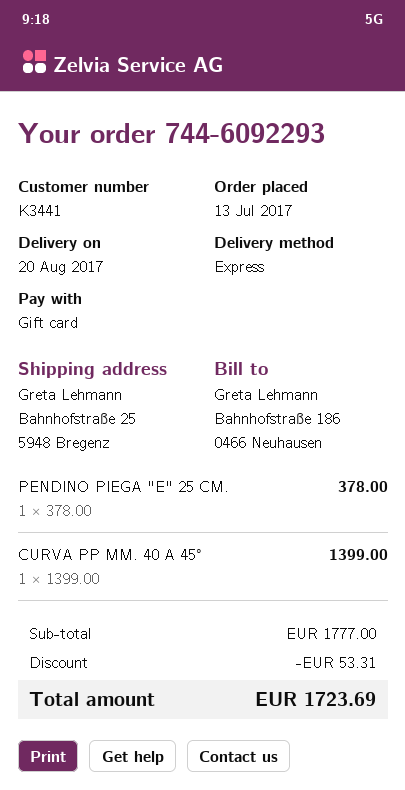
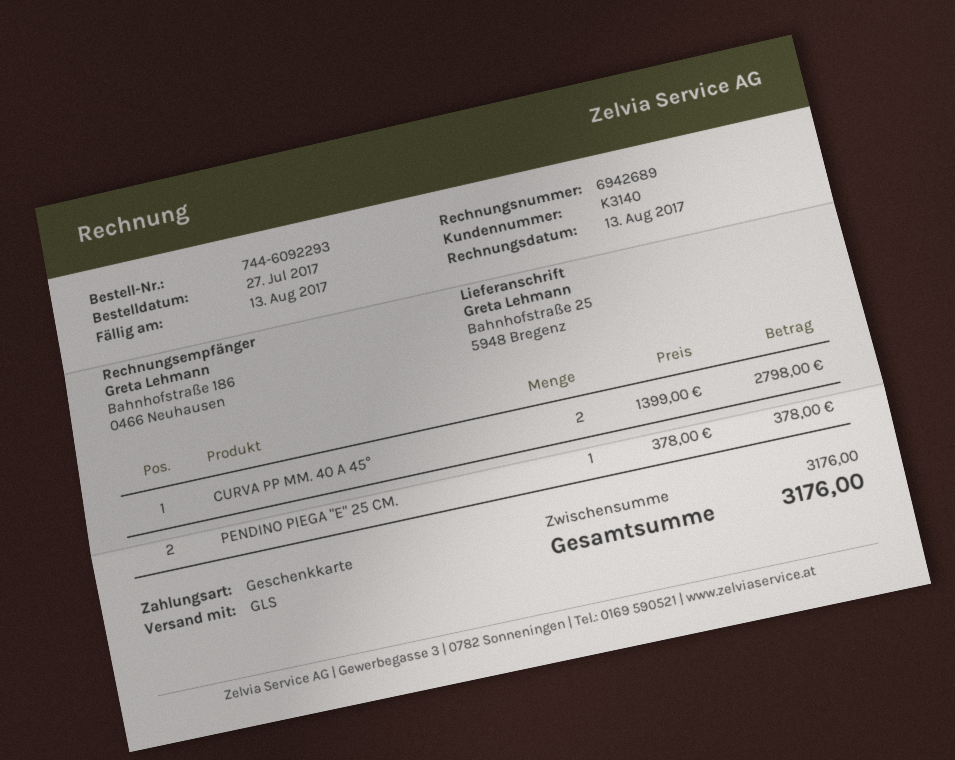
order date: 2017-07-13 -> 2017-07-27
customer number: K3441 -> K3140
shipping method: express -> GLS
CURVA PP MM. 40 A 45°: 1 x 1399.00 = 1399.00 -> 2 x 1399.00 = 2798.00
subtotal: 1777.00 -> 3176.00
discount: 53.31 -> none
total: 1723.69 -> 3176.00

